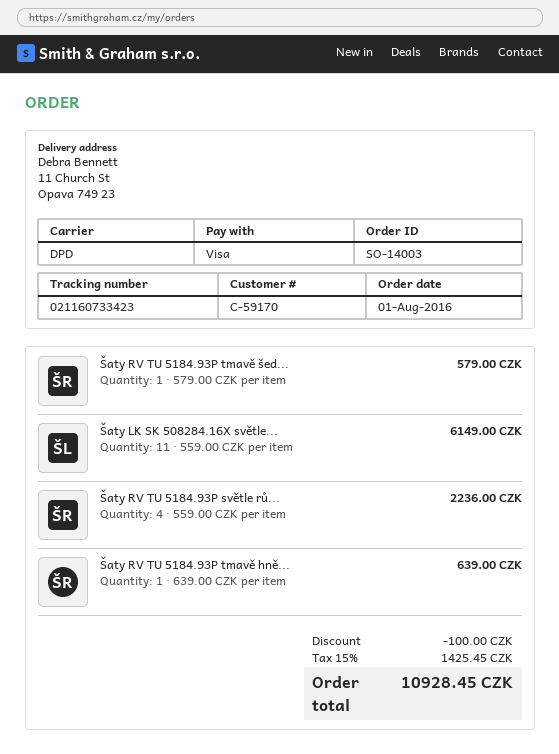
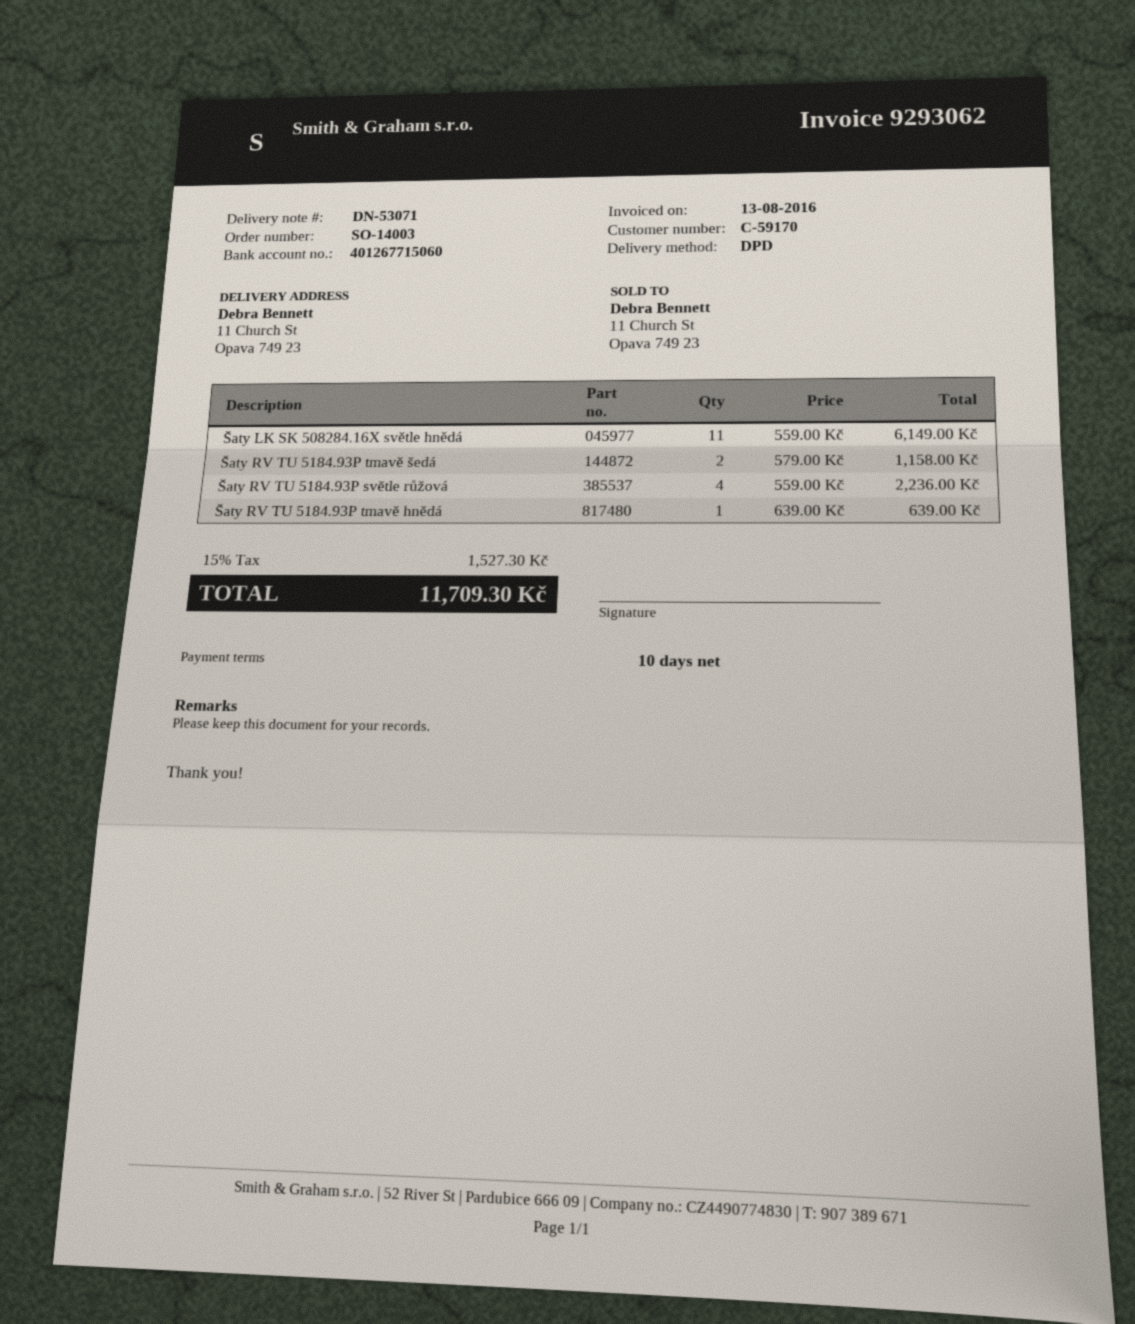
Šaty RV TU 5184.93P tmavě šed...: 1 x 579.00 = 579.00 -> 2 x 579.00 = 1158.00
discount: 100.00 -> none
tax: 15% = 1425.45 -> 15% = 1527.30
total: 10928.45 -> 11709.30

